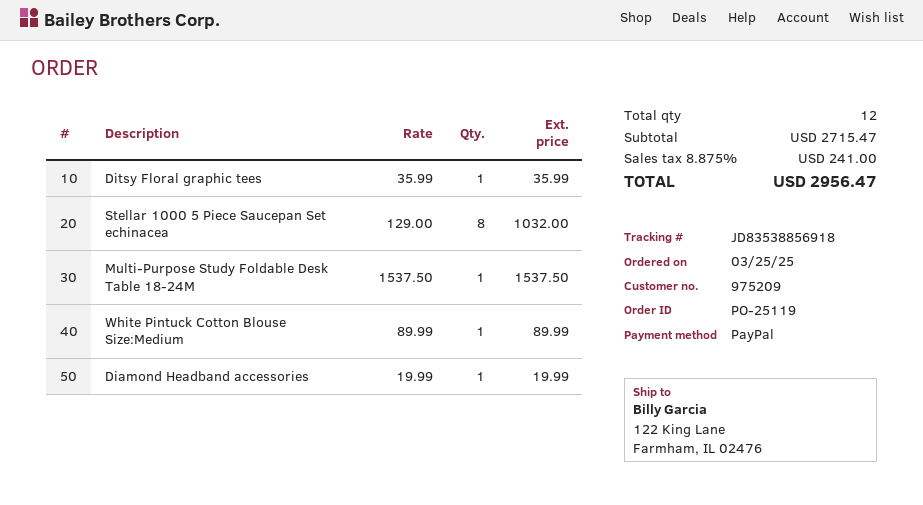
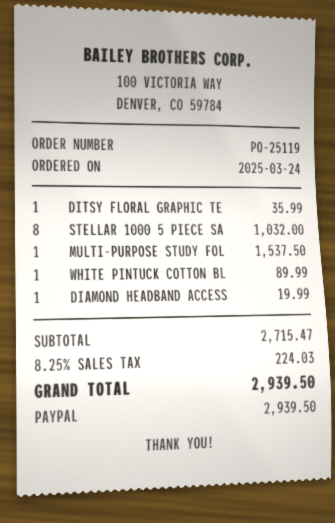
order date: 2025-03-25 -> 2025-03-24
tax: 8.875% = 241.00 -> 8.25% = 224.03
total: 2956.47 -> 2939.50

